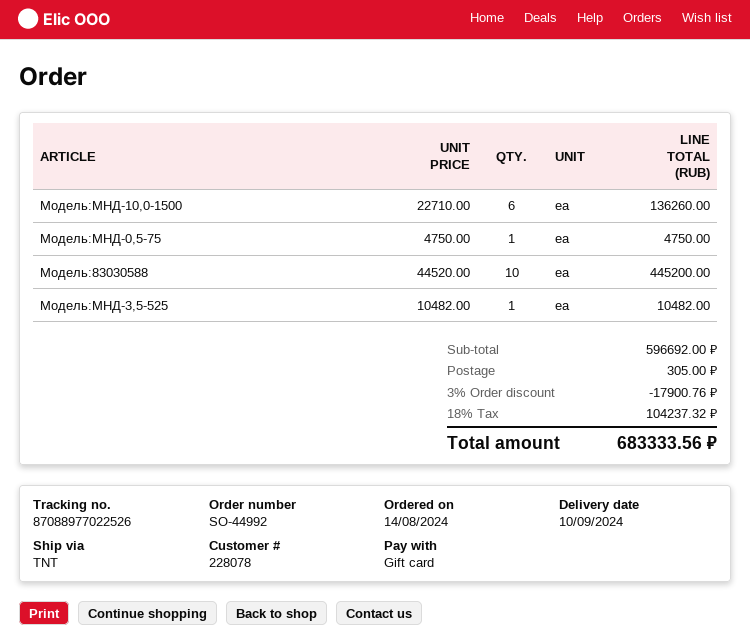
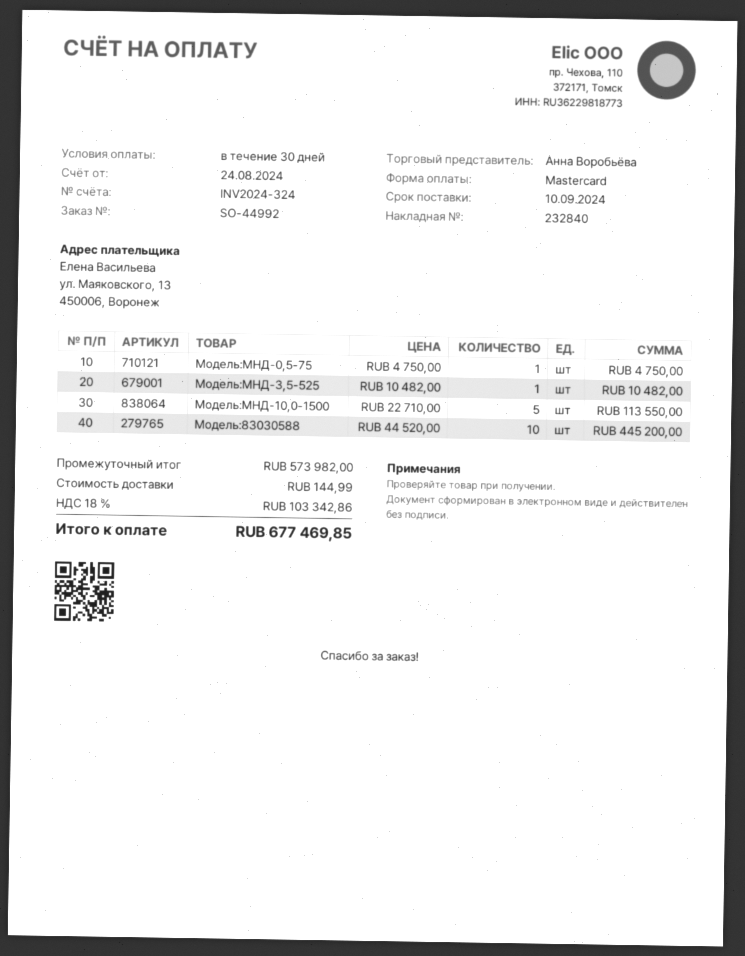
payment method: gift card -> Mastercard
Модель:МНД-10,0-1500: 6 x 22710.00 = 136260.00 -> 5 x 22710.00 = 113550.00
subtotal: 596692.00 -> 573982.00
discount: 3% = 17900.76 -> none
shipping: 305.00 -> 144.99
tax: 18% = 104237.32 -> 18% = 103342.86
total: 683333.56 -> 677469.85

